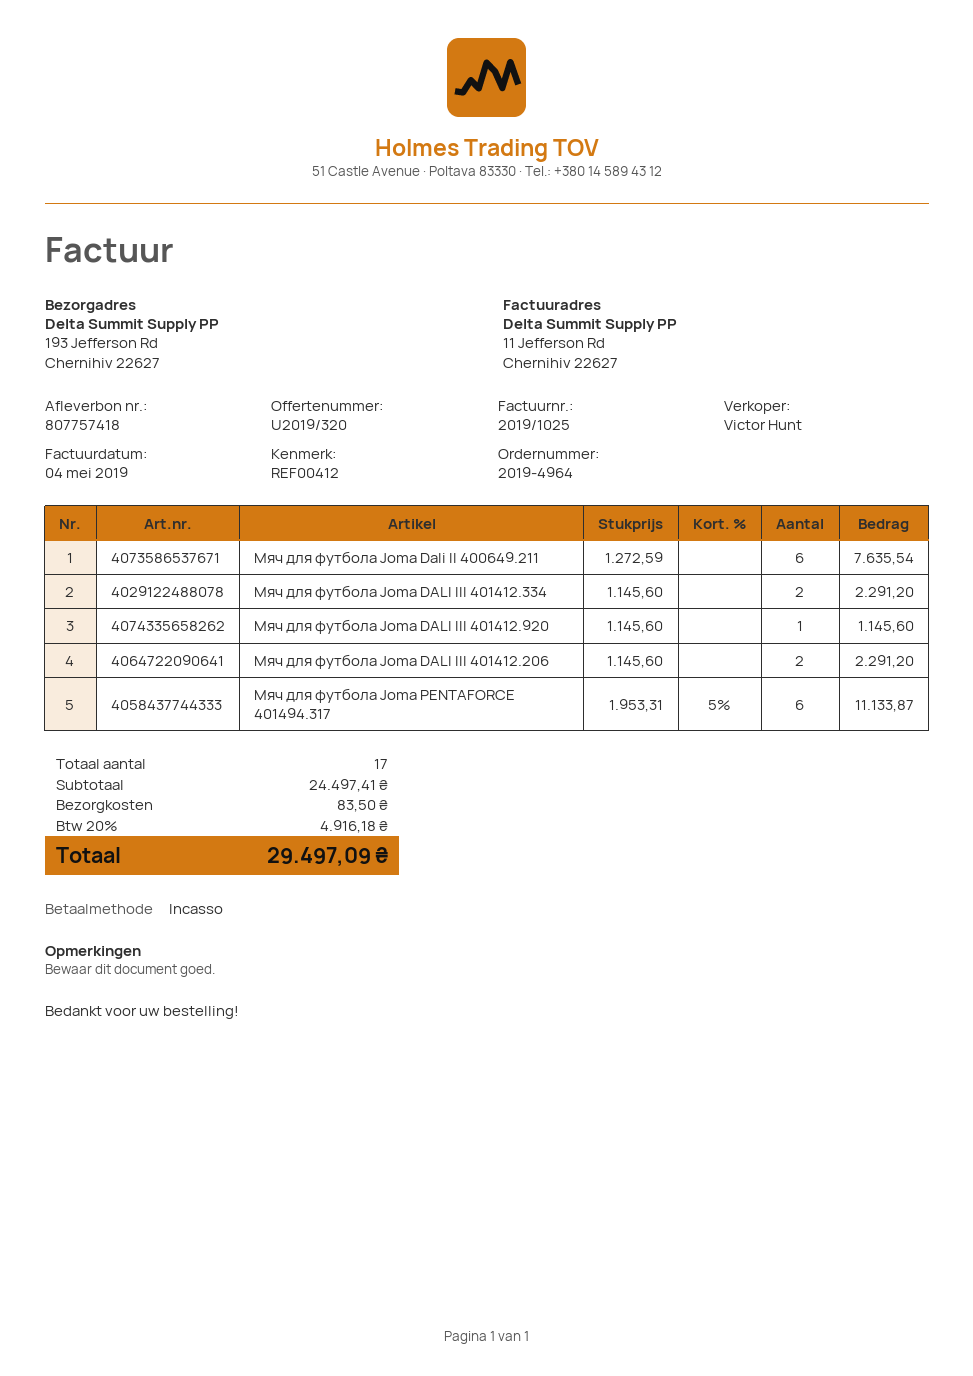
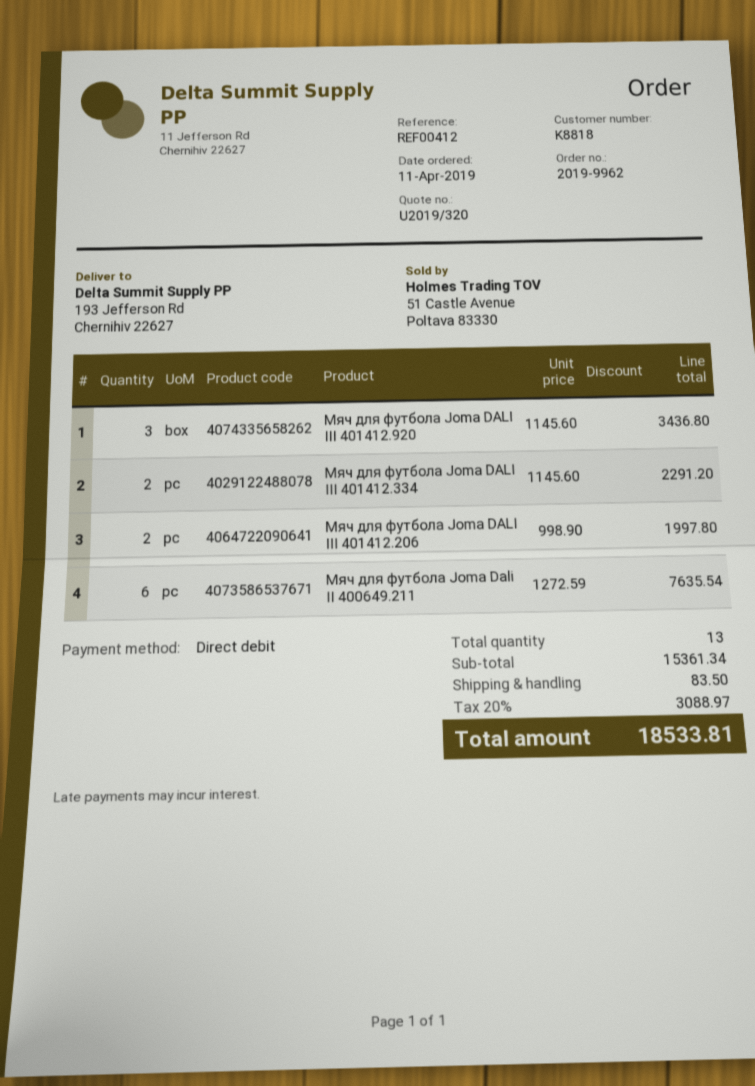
order number: 2019-4964 -> 2019-9962
Мяч для футбола Joma DALI III 401412.920: 1 x 1145.60 = 1145.60 -> 3 x 1145.60 = 3436.80
Мяч для футбола Joma DALI III 401412.206: 2 x 1145.60 = 2291.20 -> 2 x 998.90 = 1997.80
Мяч для футбола Joma PENTAFORCE 401494.317: 6 x 1953.31 - 5% = 11133.87 -> none
total quantity: 17 -> 13
subtotal: 24497.41 -> 15361.34
tax: 20% = 4916.18 -> 20% = 3088.97
total: 29497.09 -> 18533.81

